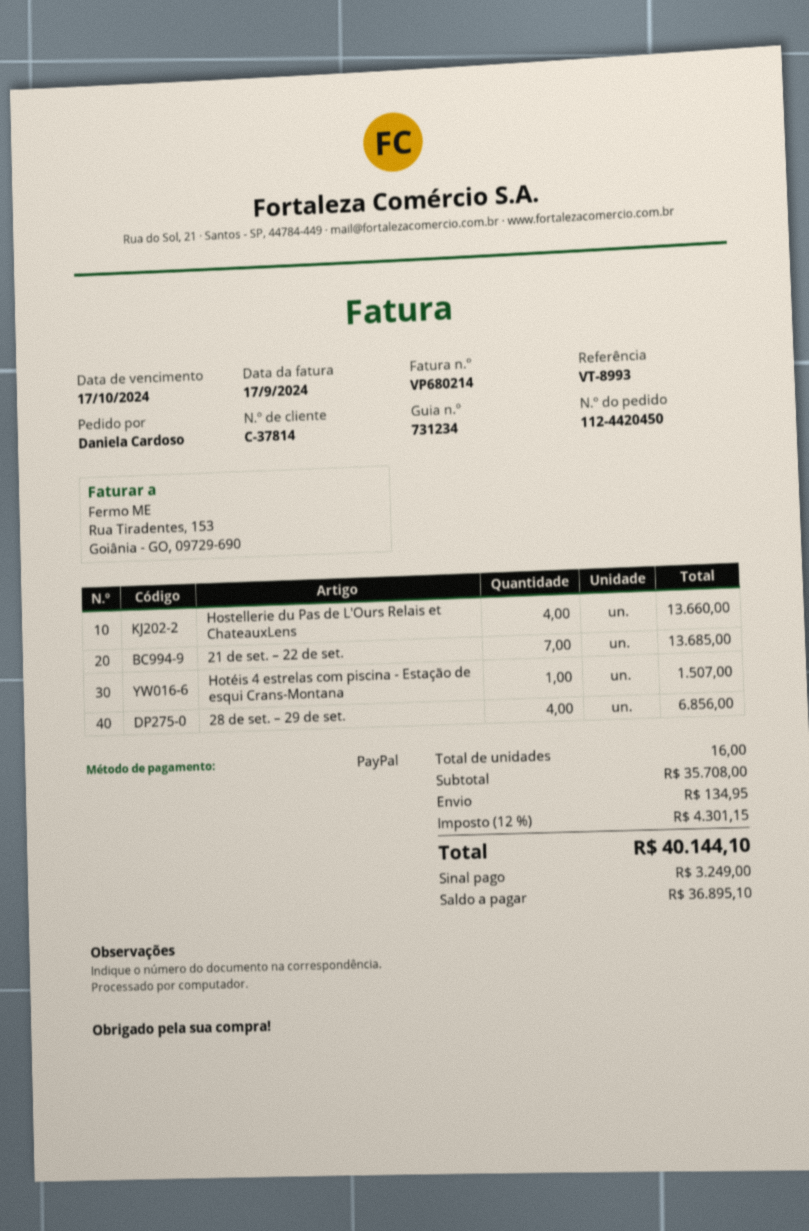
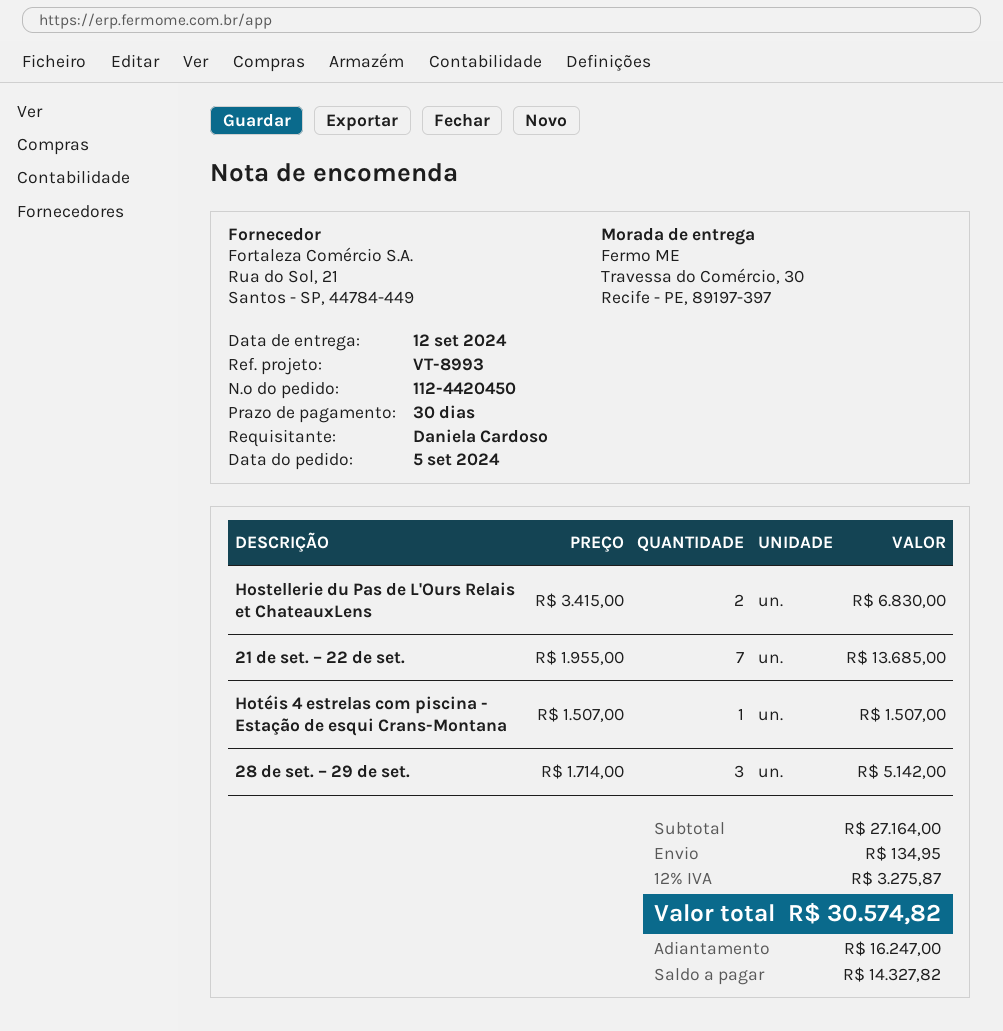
Hostellerie du Pas de L'Ours Relais et ChateauxLens: 4 for 13660.00 -> 2 for 6830.00
28 de set. – 29 de set.: 4 for 6856.00 -> 3 for 5142.00
subtotal: 35708.00 -> 27164.00
tax: 12% = 4301.15 -> 12% = 3275.87
total: 40144.10 -> 30574.82
deposit: 3249.00 -> 16247.00
balance: 36895.10 -> 14327.82

